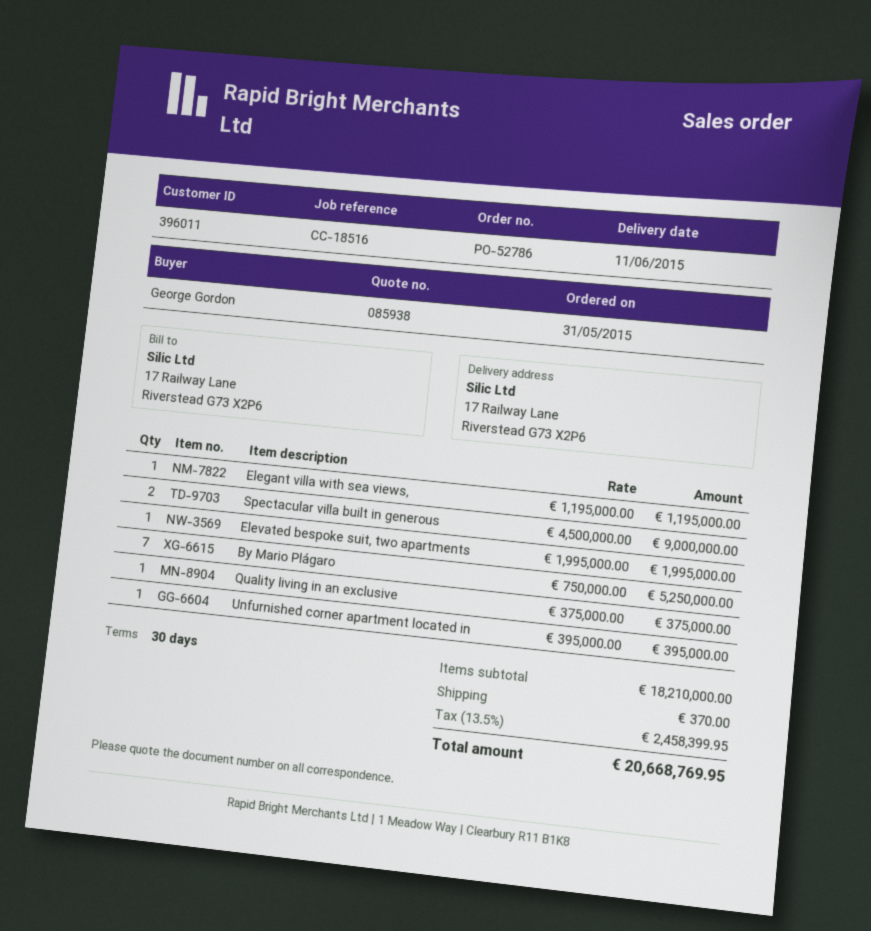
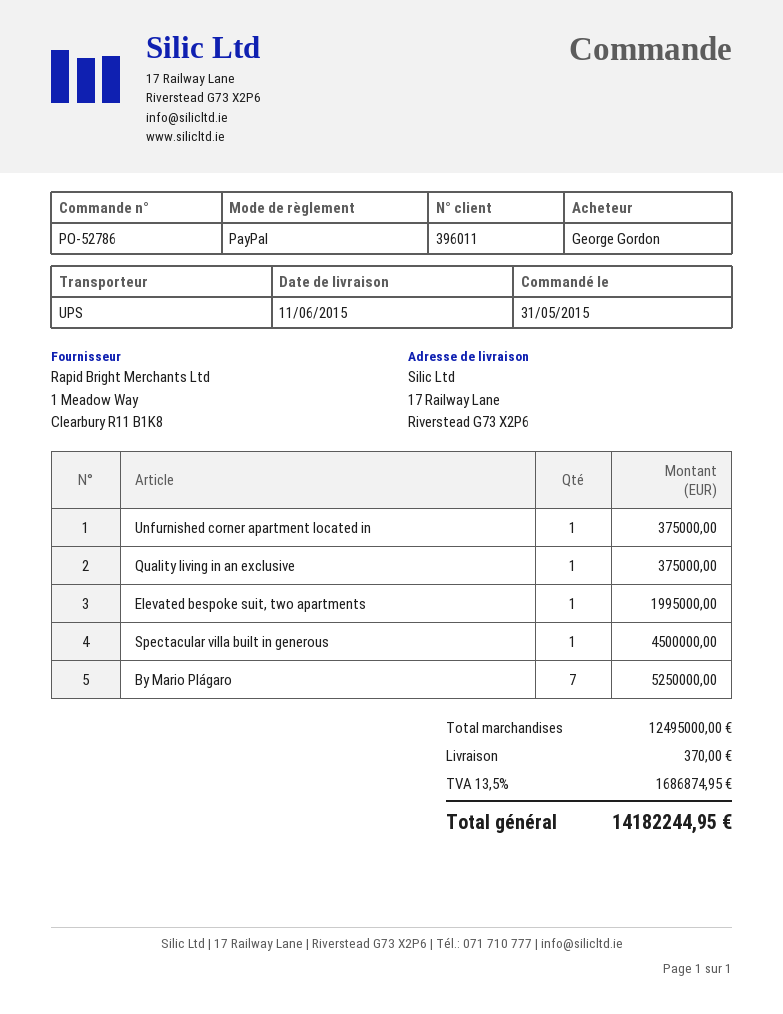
Elegant villa with sea views,: 1 for 1195000.00 -> none
Spectacular villa built in generous: 2 for 9000000.00 -> 1 for 4500000.00
Unfurnished corner apartment located in: 1 for 395000.00 -> 1 for 375000.00
subtotal: 18210000.00 -> 12495000.00
tax: 13.5% = 2458399.95 -> 13.5% = 1686874.95
total: 20668769.95 -> 14182244.95

